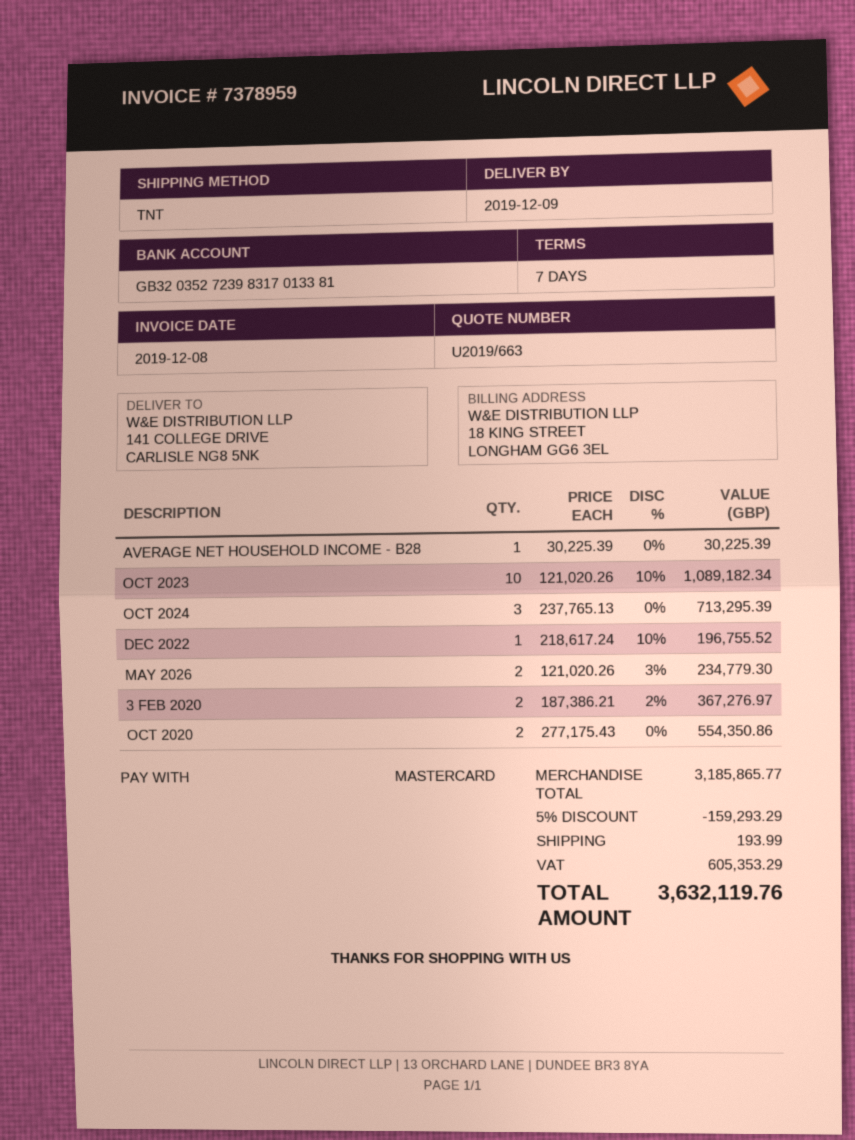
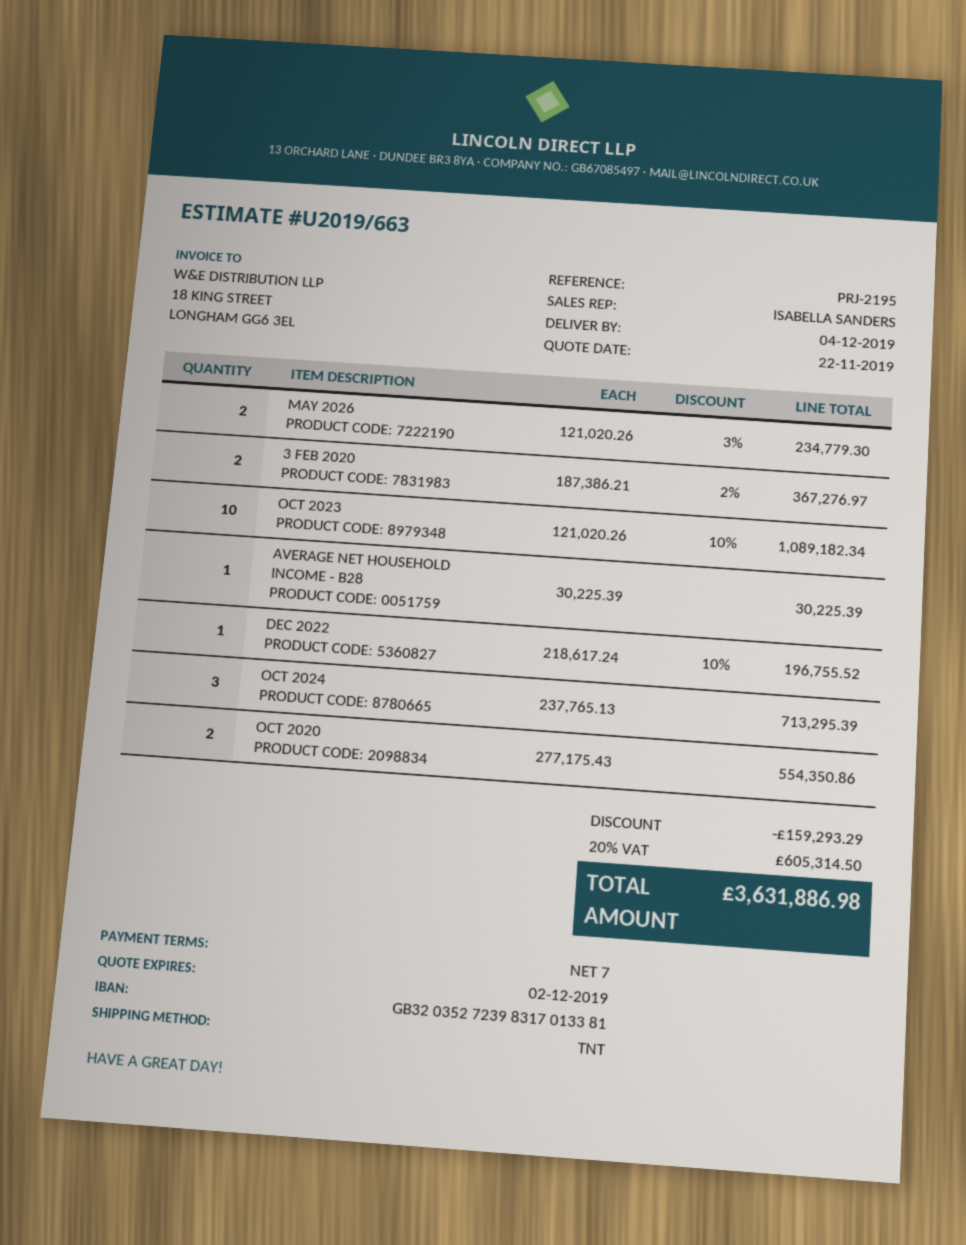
delivery date: 2019-12-09 -> 2019-12-04
shipping: 193.99 -> none
tax: 605353.29 -> 605314.50
total: 3632119.76 -> 3631886.98

